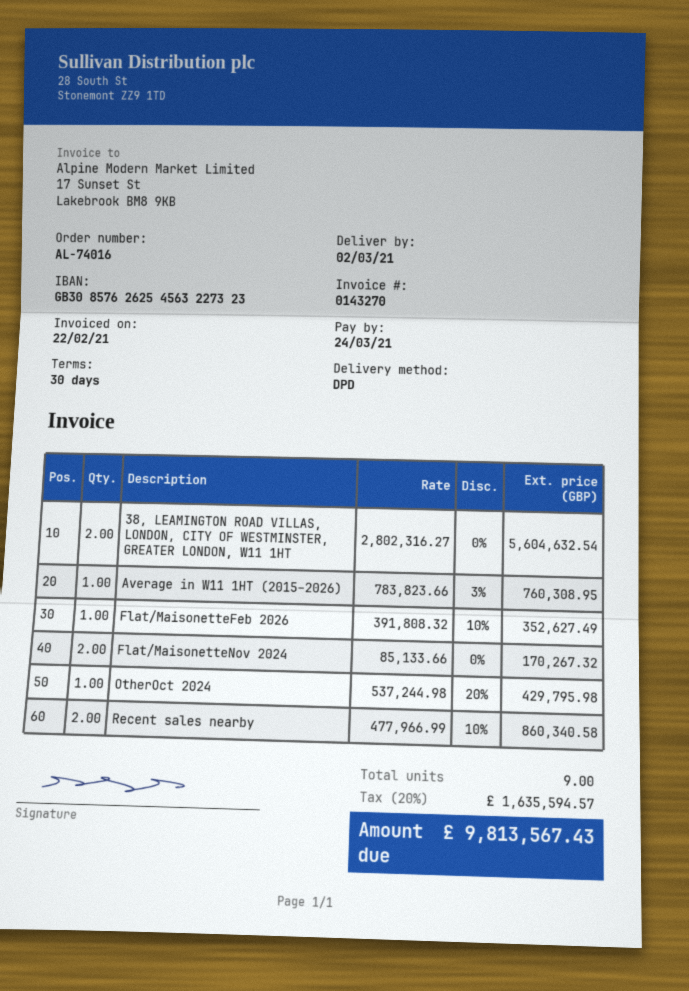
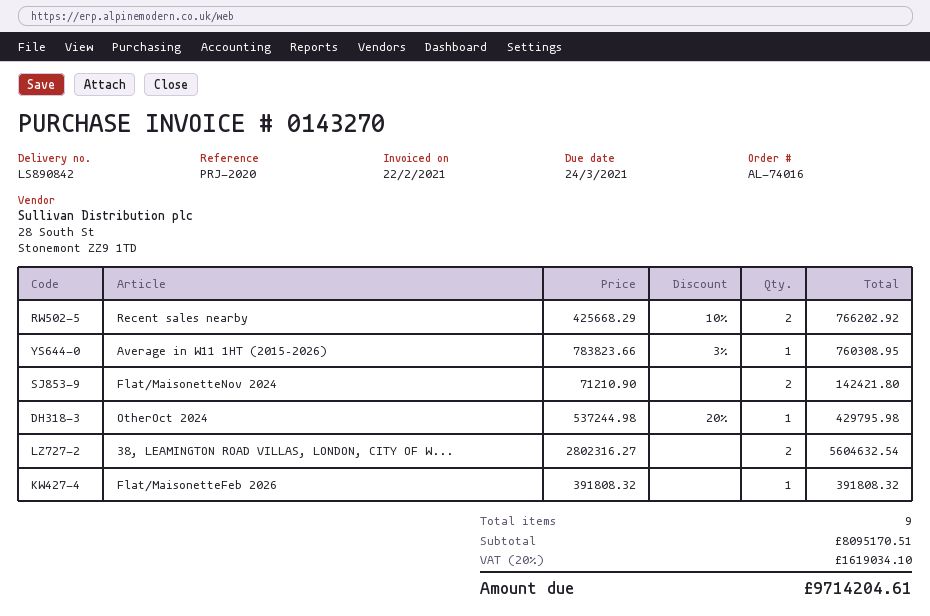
Flat/MaisonetteFeb 2026: 1 x 391808.32 - 10% = 352627.49 -> 1 x 391808.32 = 391808.32
Flat/MaisonetteNov 2024: 2 x 85133.66 = 170267.32 -> 2 x 71210.90 = 142421.80
Recent sales nearby: 2 x 477966.99 - 10% = 860340.58 -> 2 x 425668.29 - 10% = 766202.92
tax: 20% = 1635594.57 -> 20% = 1619034.10
total: 9813567.43 -> 9714204.61

